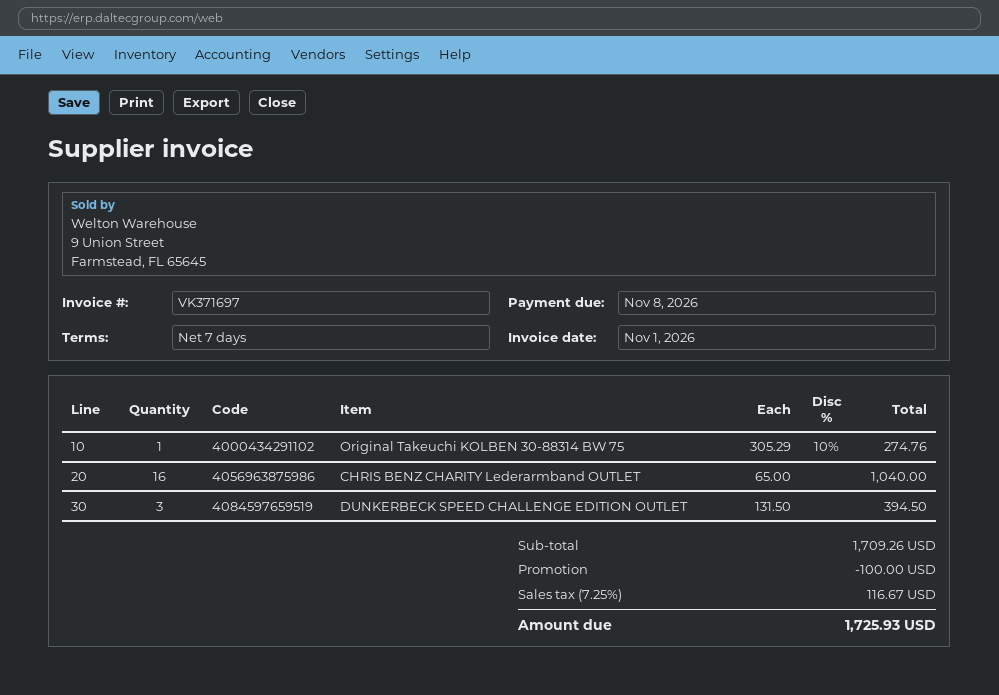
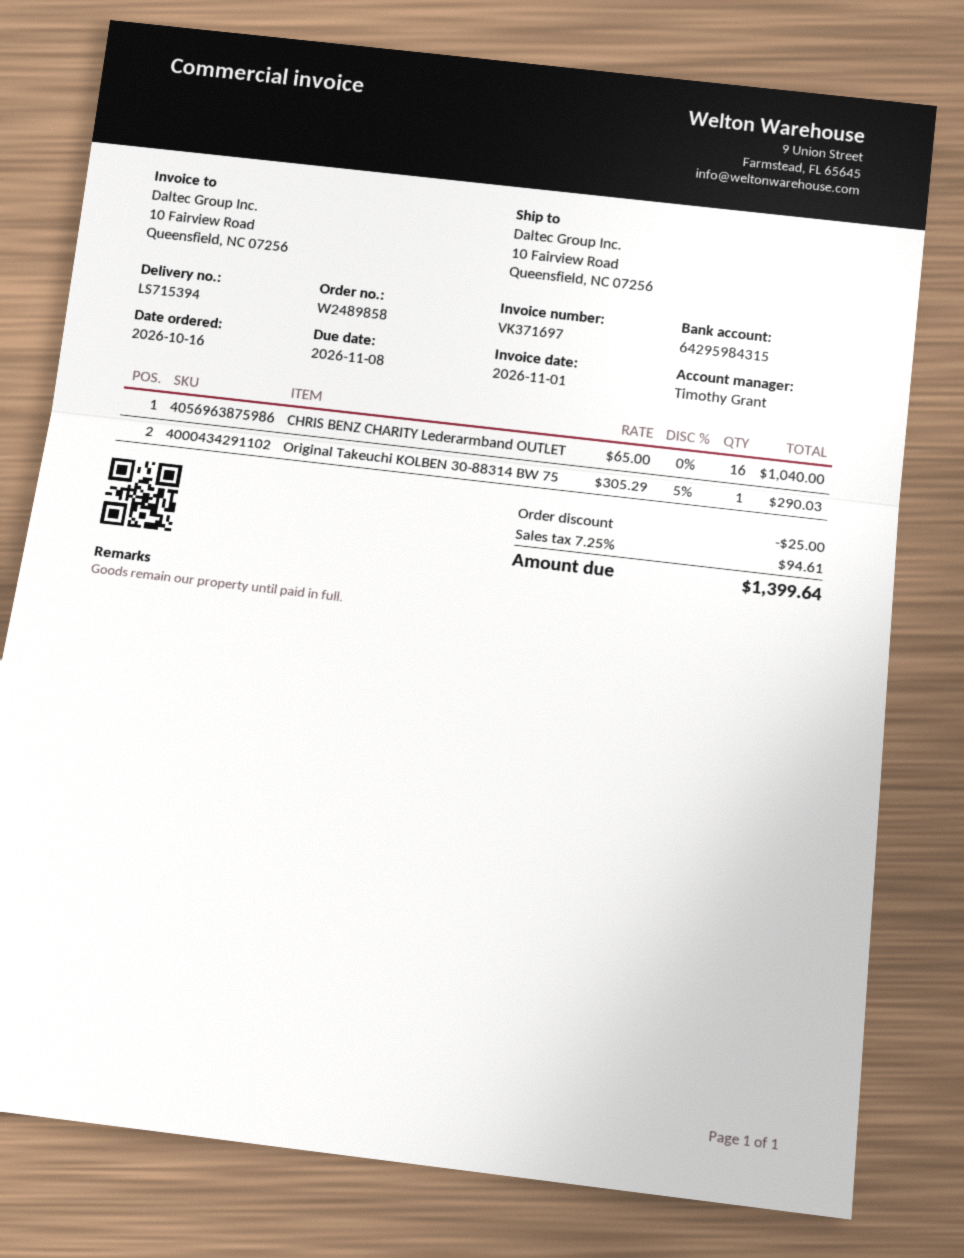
Original Takeuchi KOLBEN 30-88314 BW 75: 1 x 305.29 - 10% = 274.76 -> 1 x 305.29 - 5% = 290.03
DUNKERBECK SPEED CHALLENGE EDITION OUTLET: 3 x 131.50 = 394.50 -> none
discount: 100.00 -> 25.00
tax: 7.25% = 116.67 -> 7.25% = 94.61
total: 1725.93 -> 1399.64

